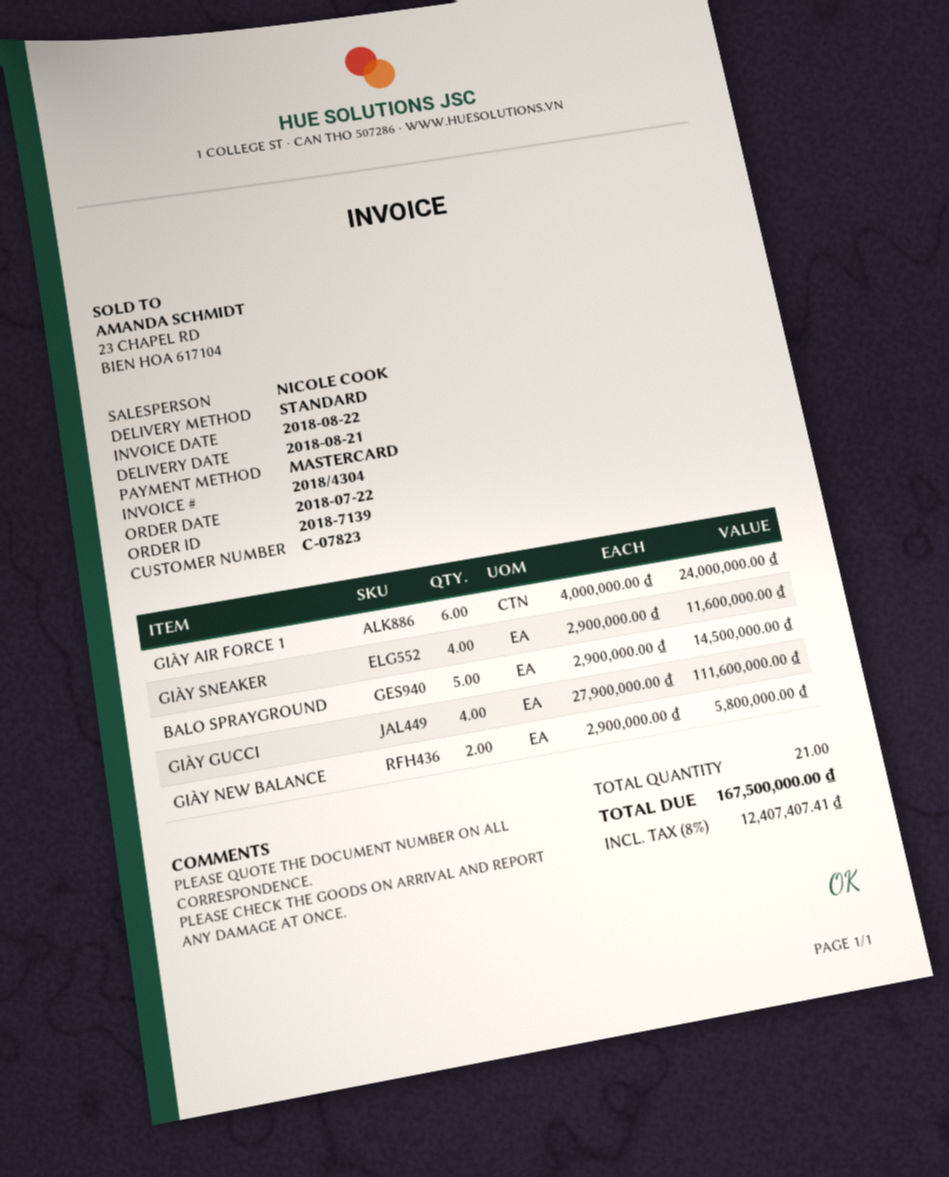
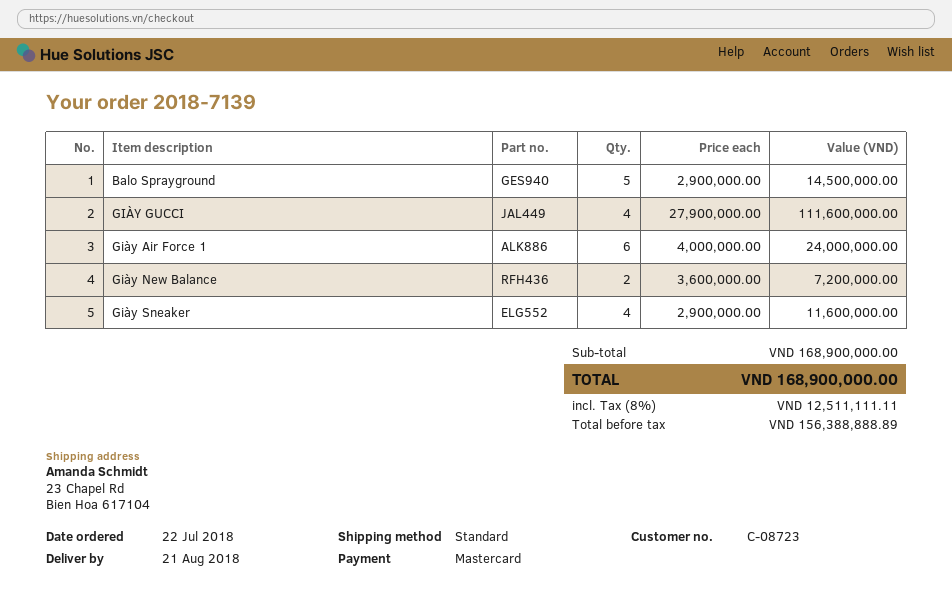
customer number: C-07823 -> C-08723
GIÀY NEW BALANCE: 2 x 2900000.00 = 5800000.00 -> 2 x 3600000.00 = 7200000.00
tax: 8% = 12407407.41 -> 8% = 12511111.11
total: 167500000.00 -> 168900000.00

